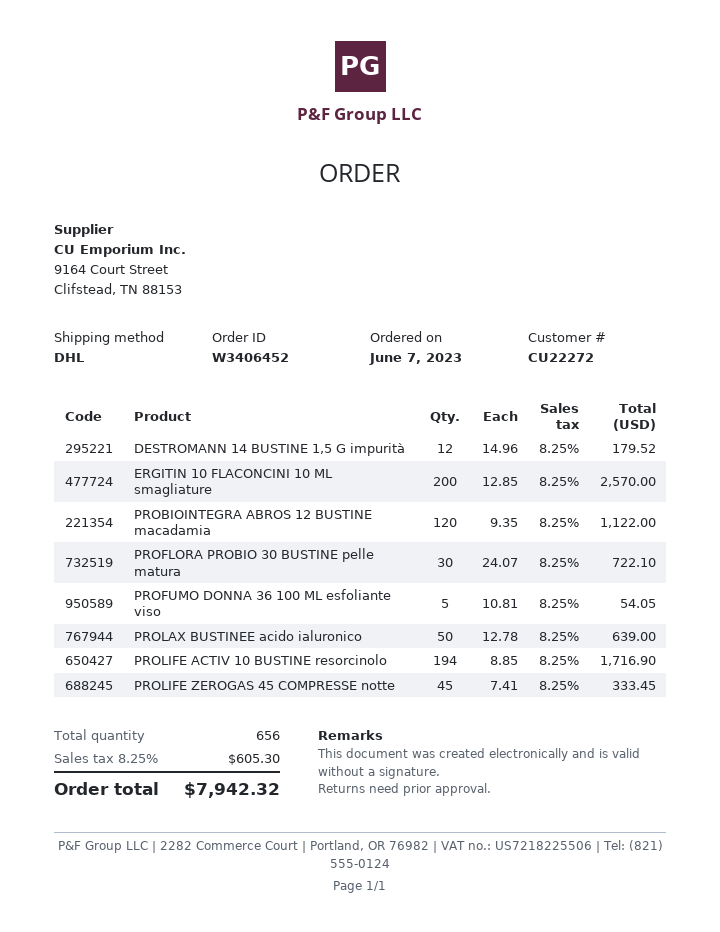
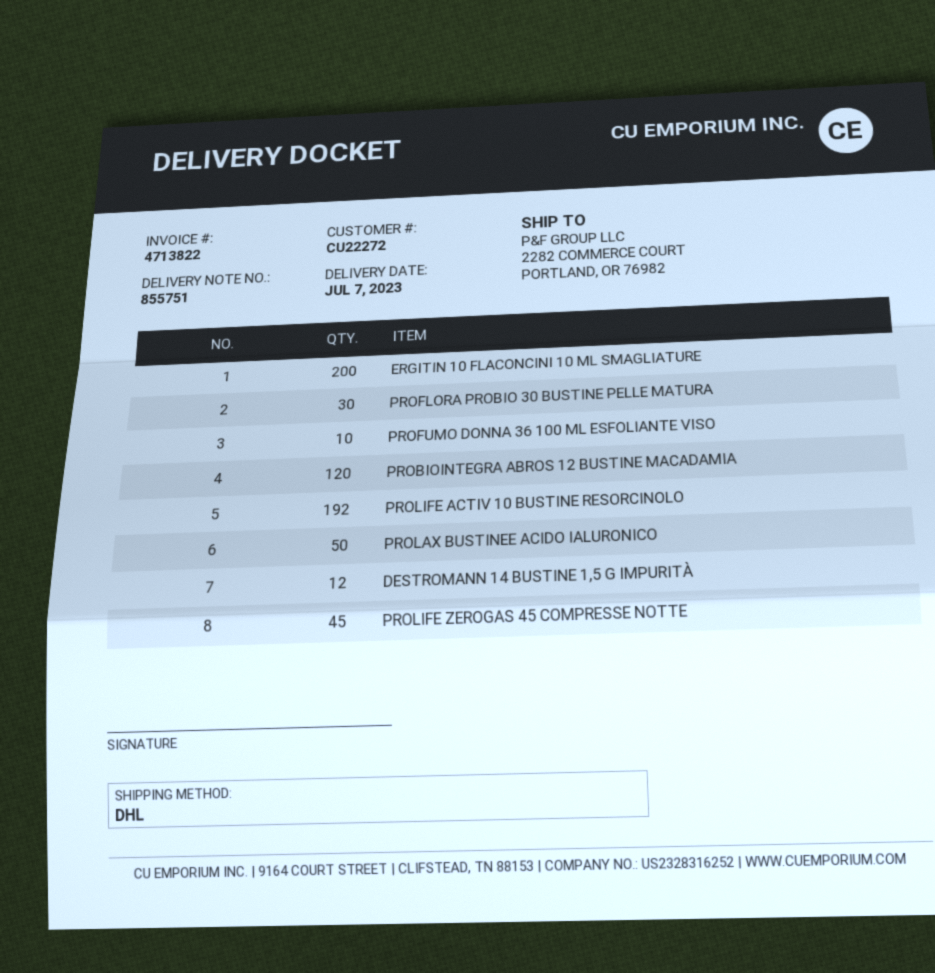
PROFUMO DONNA 36 100 ML esfoliante viso: 5 -> 10
PROLIFE ACTIV 10 BUSTINE resorcinolo: 194 -> 192

